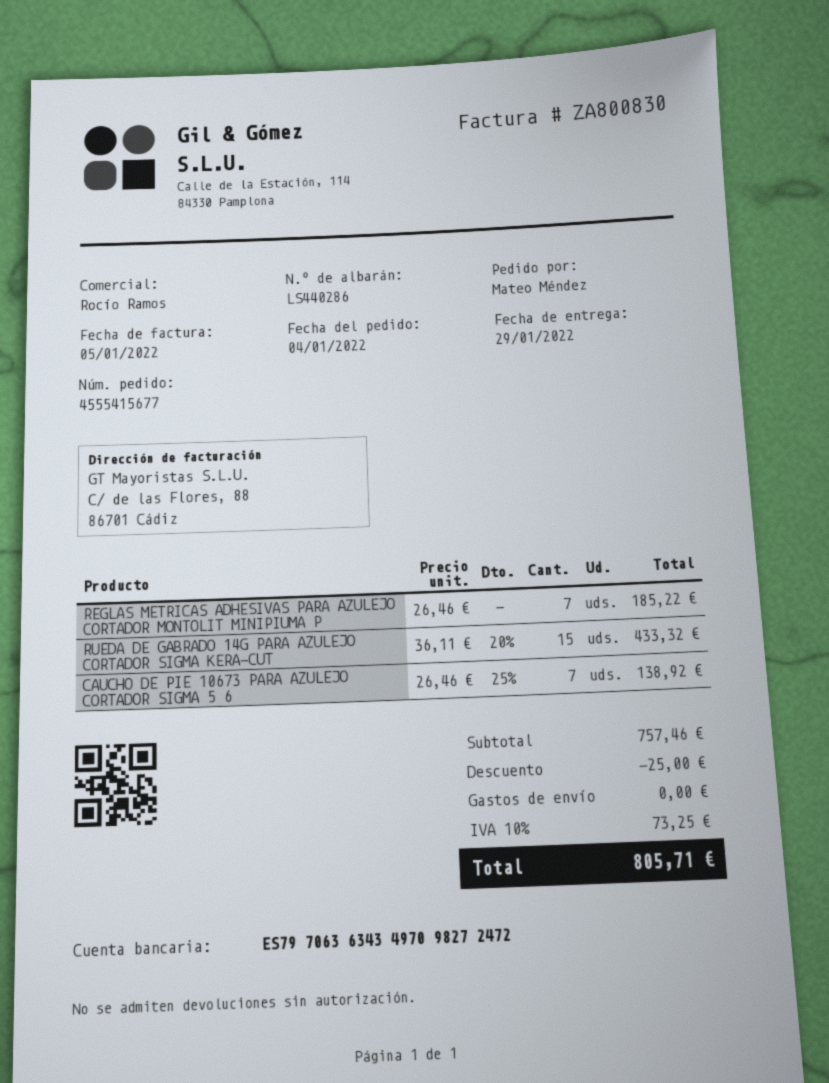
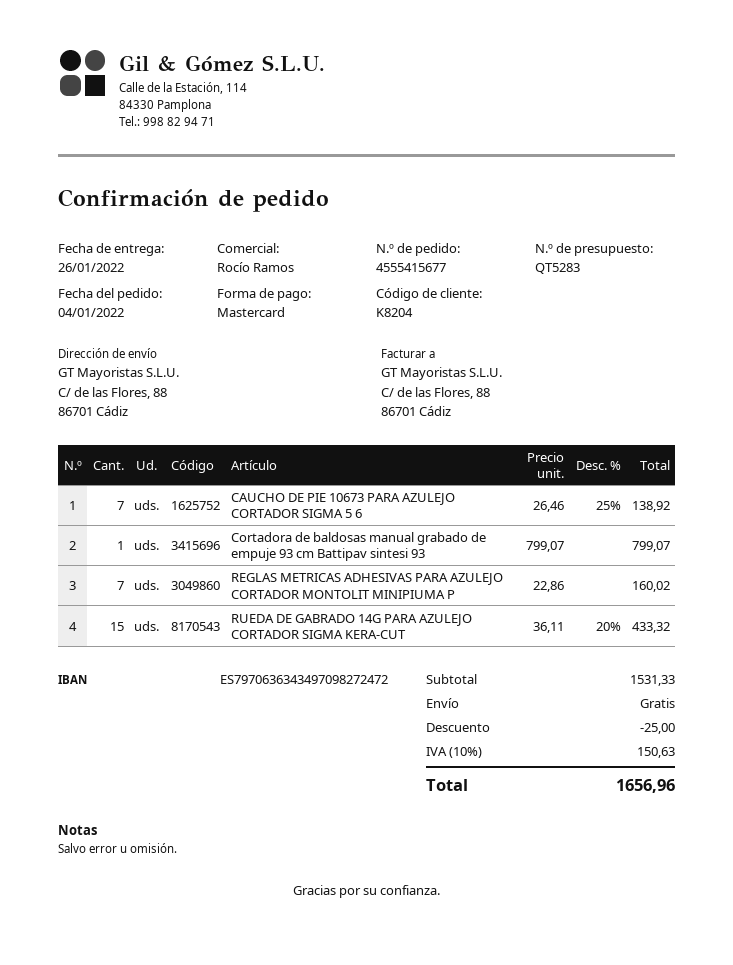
delivery date: 2022-01-29 -> 2022-01-26
REGLAS METRICAS ADHESIVAS PARA AZULEJO CORTADOR MONTOLIT MINIPIUMA P: 7 x 26.46 = 185.22 -> 7 x 22.86 = 160.02
Cortadora de baldosas manual grabado de empuje 93 cm Battipav sintesi 93: none -> 1 x 799.07 = 799.07
subtotal: 757.46 -> 1531.33
tax: 10% = 73.25 -> 10% = 150.63
total: 805.71 -> 1656.96

